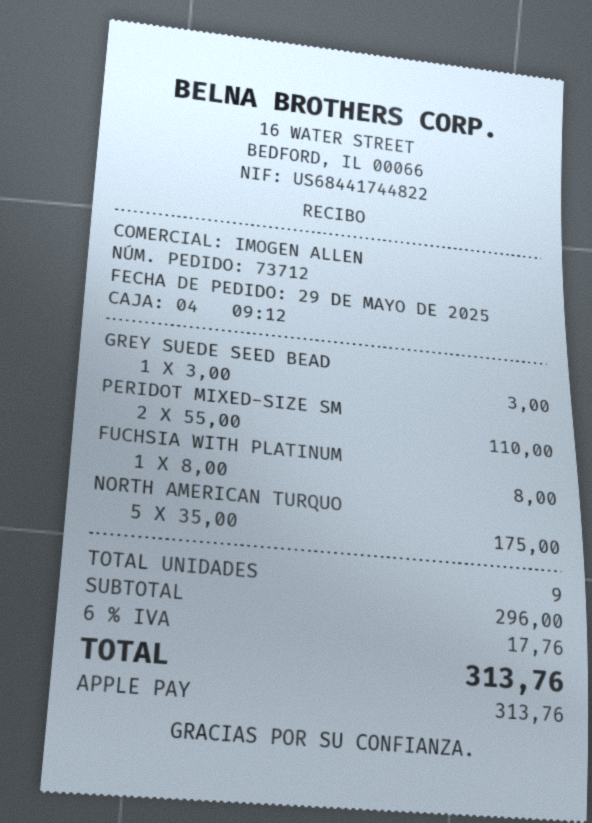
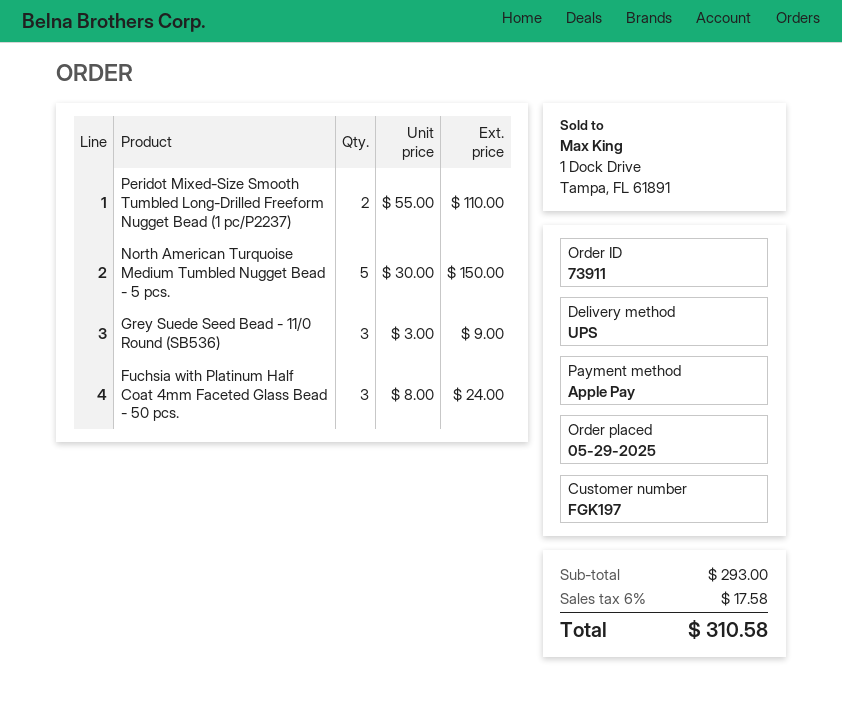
order number: 73712 -> 73911
GREY SUEDE SEED BEAD: 1 x 3.00 = 3.00 -> 3 x 3.00 = 9.00
FUCHSIA WITH PLATINUM: 1 x 8.00 = 8.00 -> 3 x 8.00 = 24.00
NORTH AMERICAN TURQUO: 5 x 35.00 = 175.00 -> 5 x 30.00 = 150.00
subtotal: 296.00 -> 293.00
tax: 6% = 17.76 -> 6% = 17.58
total: 313.76 -> 310.58

